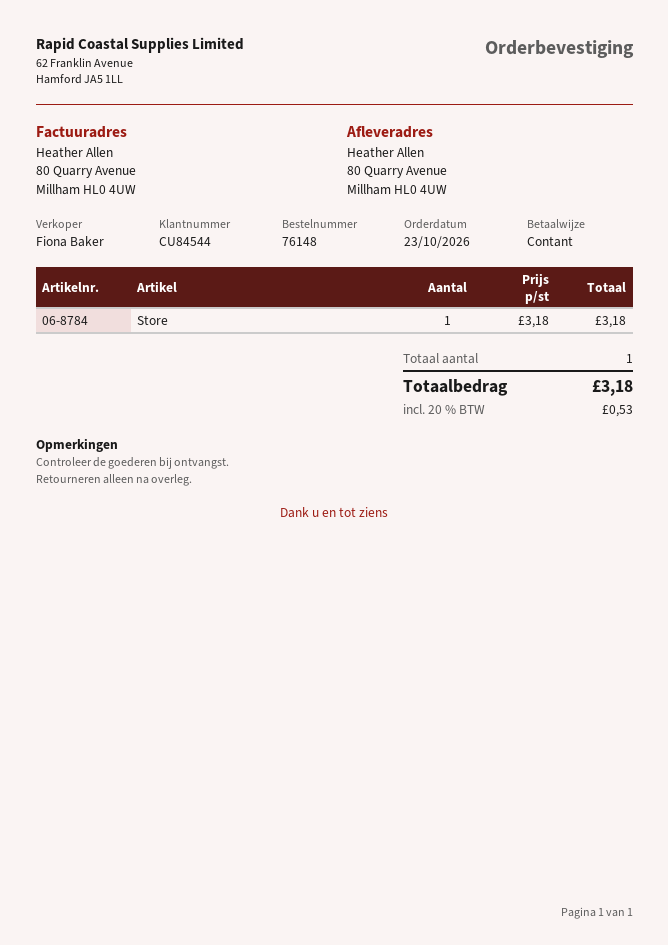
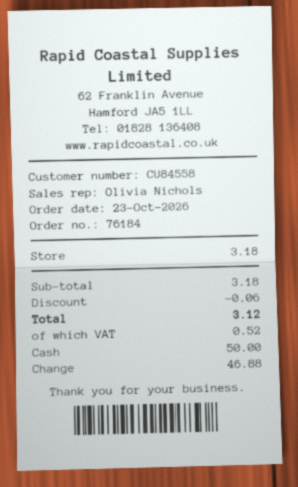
order number: 76148 -> 76184
customer number: CU84544 -> CU84558
sales rep: Fiona Baker -> Olivia Nichols
discount: none -> 0.06
tax: 0.53 -> 0.52
total: 3.18 -> 3.12

